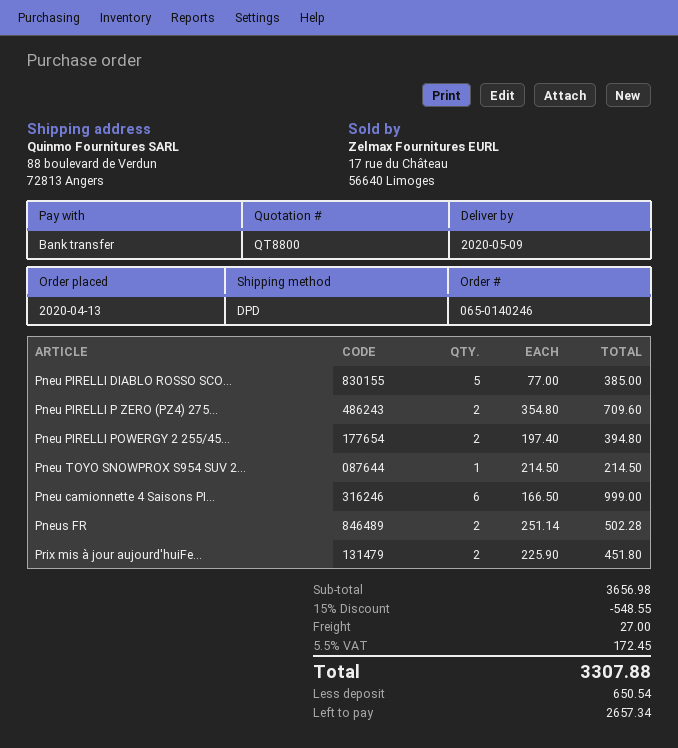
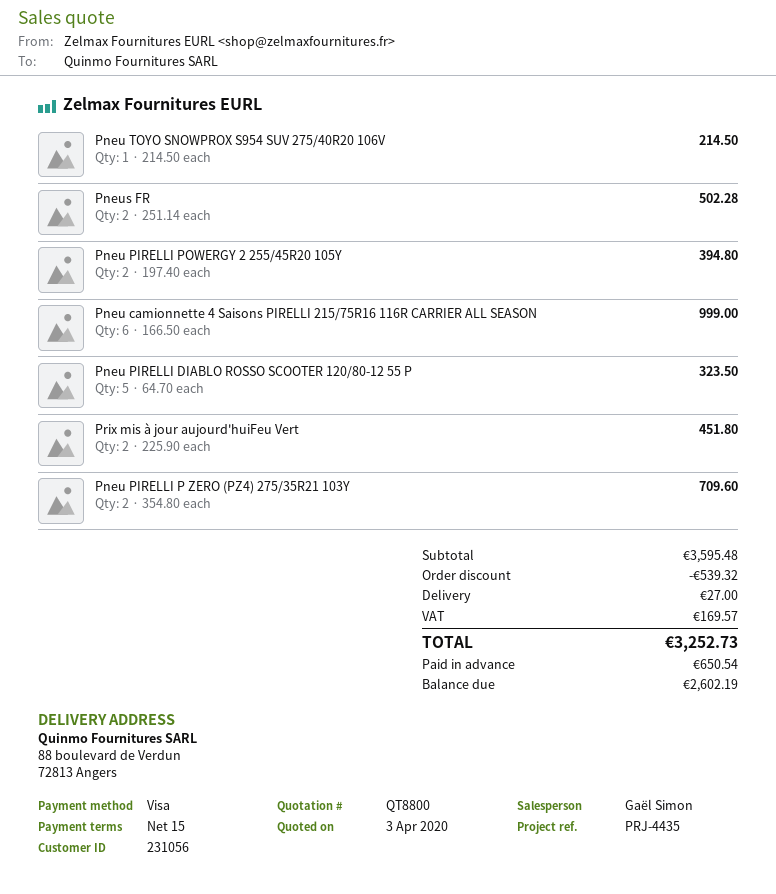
payment method: bank transfer -> Visa
Pneu PIRELLI DIABLO ROSSO SCO...: 5 x 77.00 = 385.00 -> 5 x 64.70 = 323.50
subtotal: 3656.98 -> 3595.48
discount: 548.55 -> 539.32
tax: 172.45 -> 169.57
total: 3307.88 -> 3252.73
balance: 2657.34 -> 2602.19

